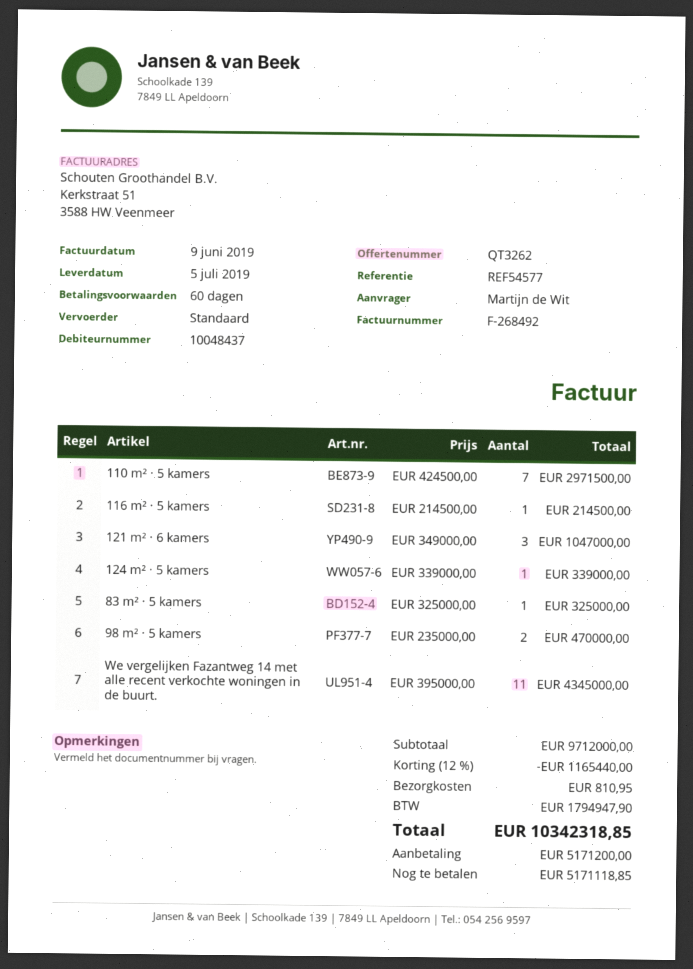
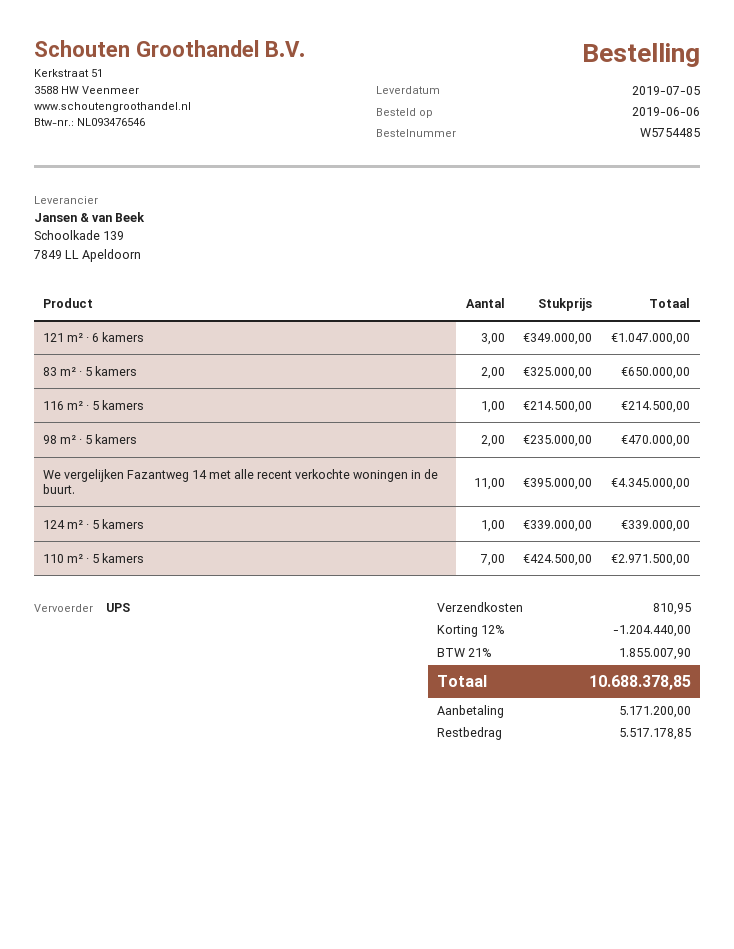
shipping method: standard -> UPS
83 m² · 5 kamers: 1 x 325000.00 = 325000.00 -> 2 x 325000.00 = 650000.00
discount: 12% = 1165440.00 -> 12% = 1204440.00
tax: 1794947.90 -> 1855007.90
total: 10342318.85 -> 10688378.85
balance: 5171118.85 -> 5517178.85

